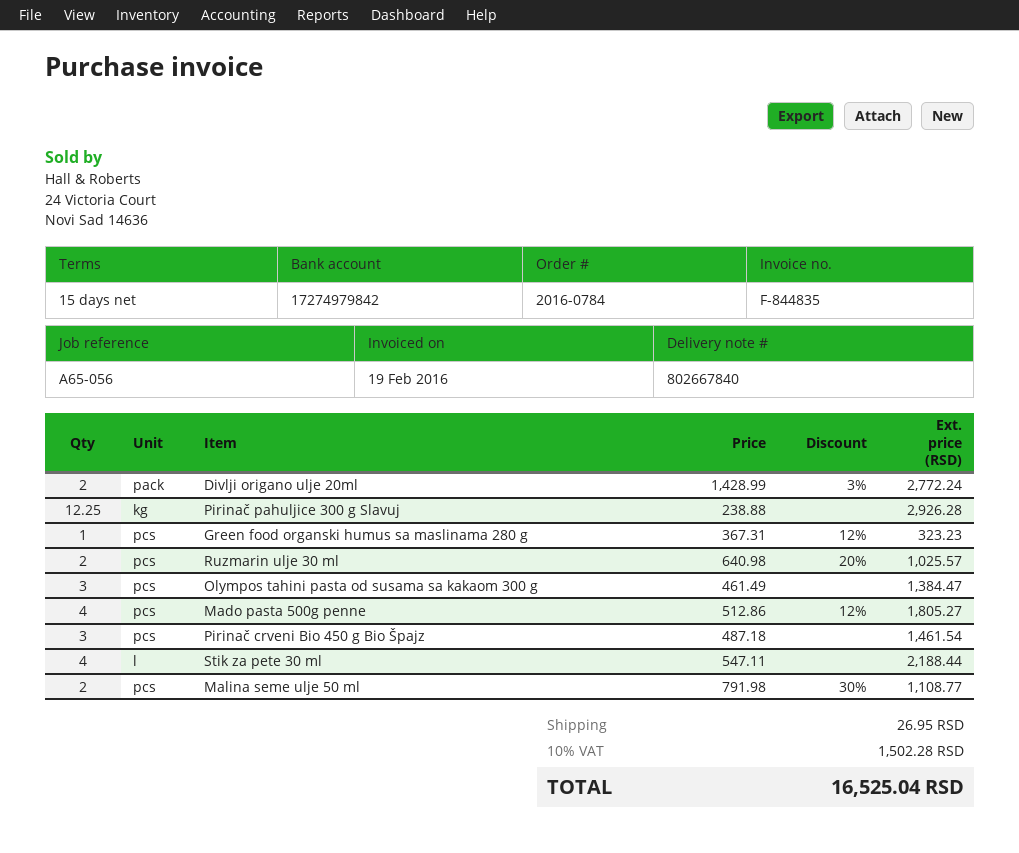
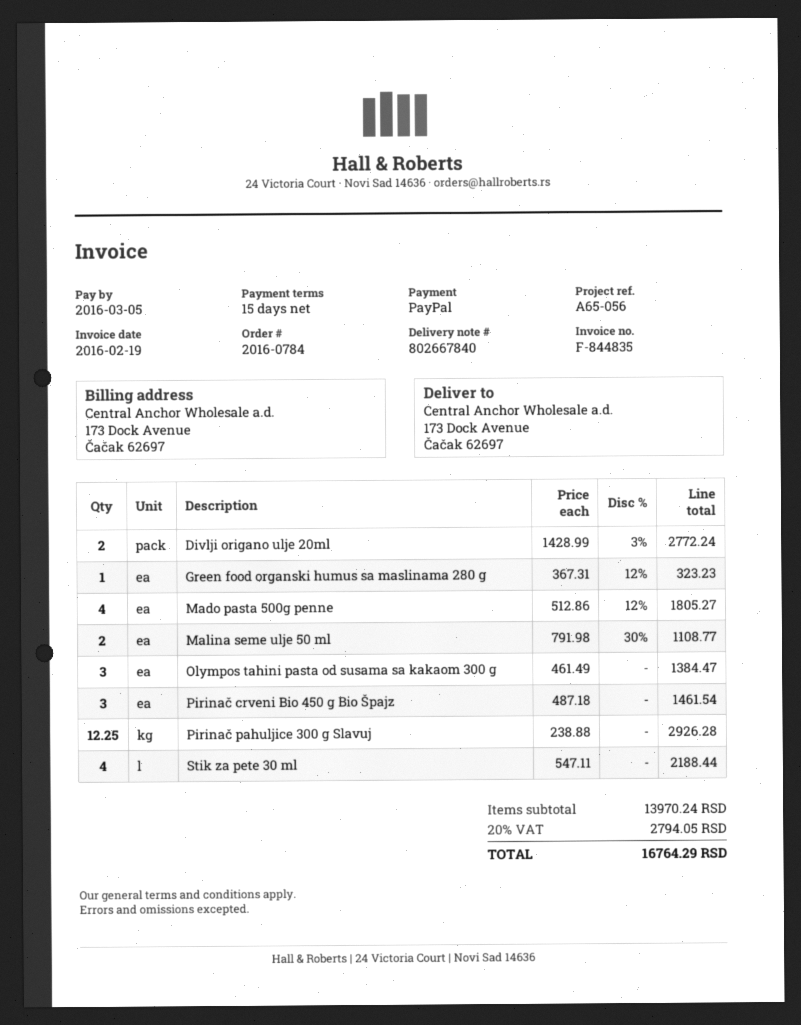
Ruzmarin ulje 30 ml: 2 x 640.98 - 20% = 1025.57 -> none
shipping: 26.95 -> none
tax: 10% = 1502.28 -> 20% = 2794.05
total: 16525.04 -> 16764.29

